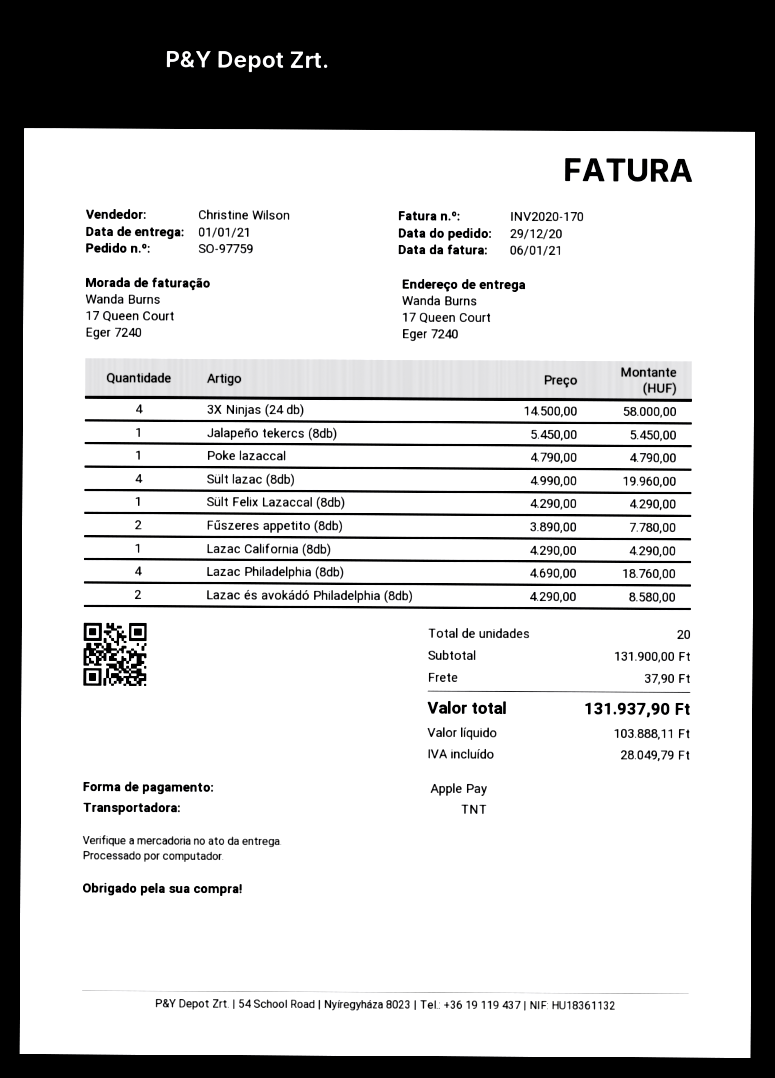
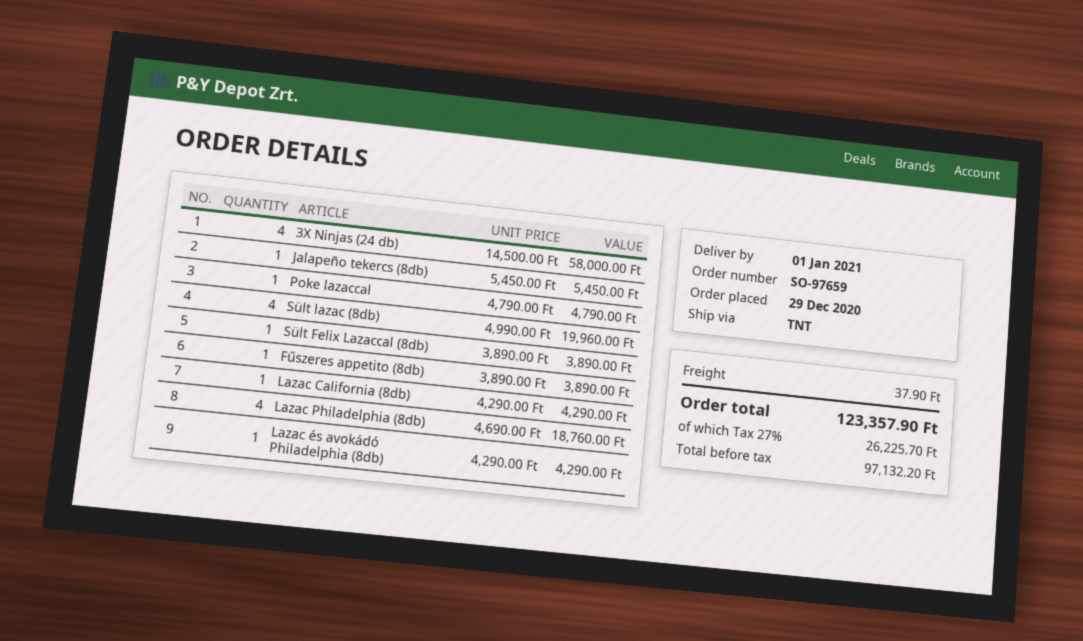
order number: SO-97759 -> SO-97659
Sült Felix Lazaccal (8db): 1 x 4290.00 = 4290.00 -> 1 x 3890.00 = 3890.00
Fűszeres appetito (8db): 2 x 3890.00 = 7780.00 -> 1 x 3890.00 = 3890.00
Lazac és avokádó Philadelphia (8db): 2 x 4290.00 = 8580.00 -> 1 x 4290.00 = 4290.00
net: 103888.11 -> 97132.20
tax: 28049.79 -> 26225.70
total: 131937.90 -> 123357.90

